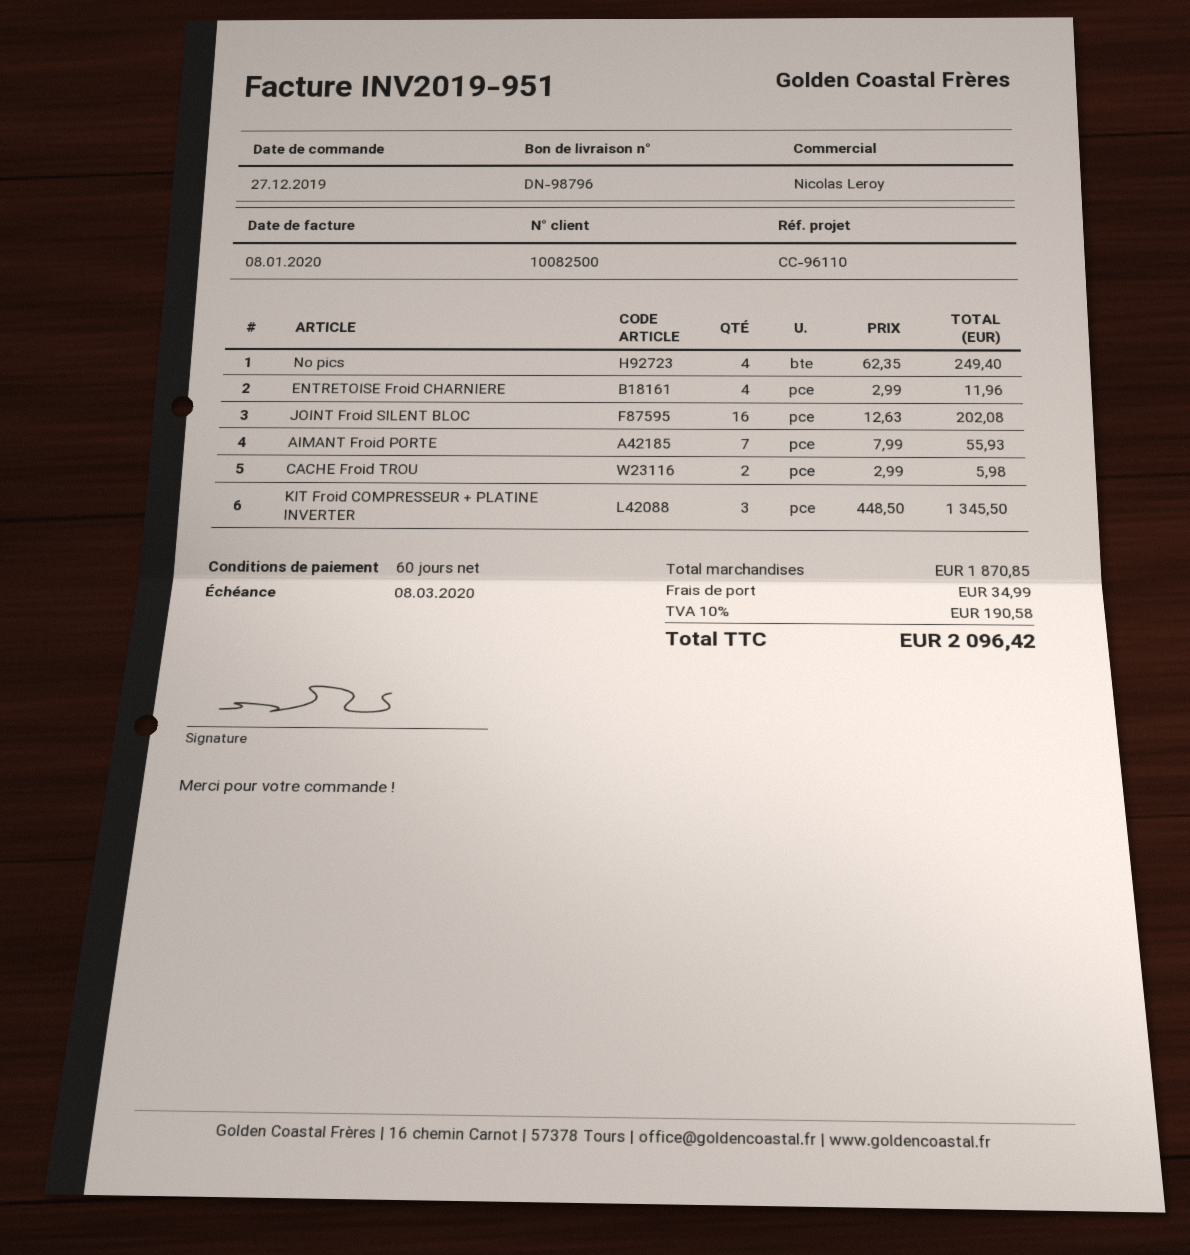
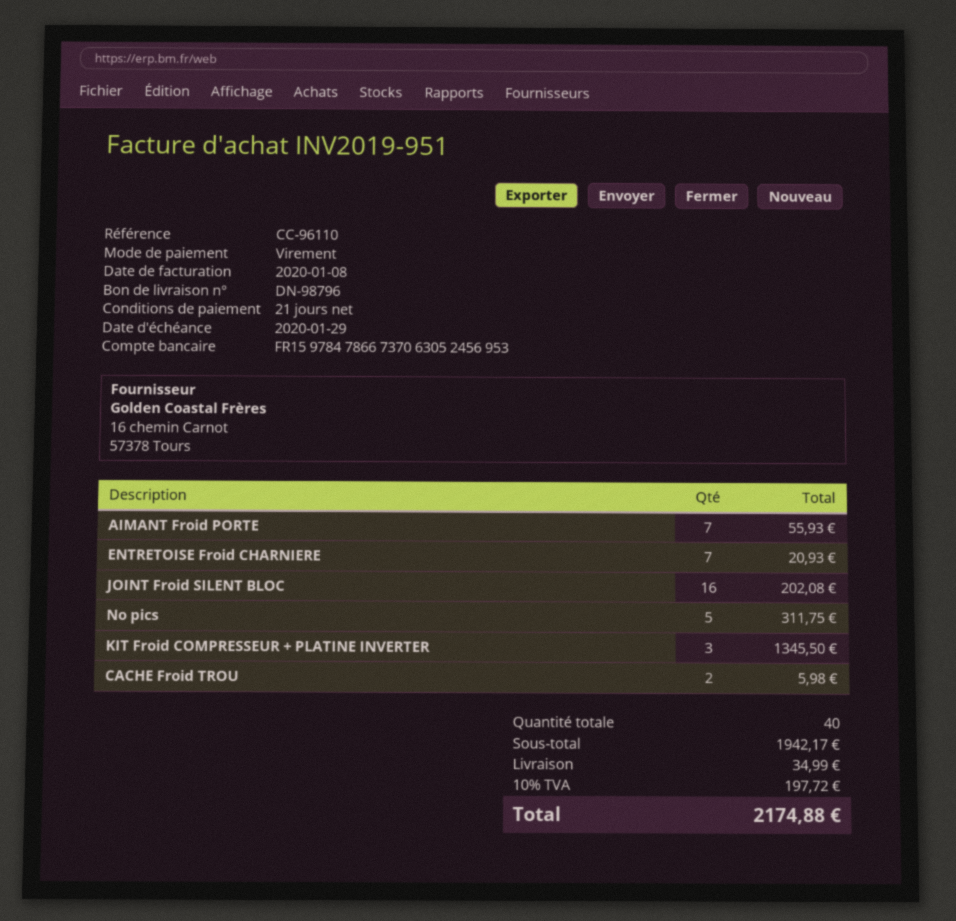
payment terms: 60 days -> 21 days
due date: 2020-03-08 -> 2020-01-29
No pics: 4 for 249.40 -> 5 for 311.75
ENTRETOISE Froid CHARNIERE: 4 for 11.96 -> 7 for 20.93
subtotal: 1870.85 -> 1942.17
tax: 10% = 190.58 -> 10% = 197.72
total: 2096.42 -> 2174.88

